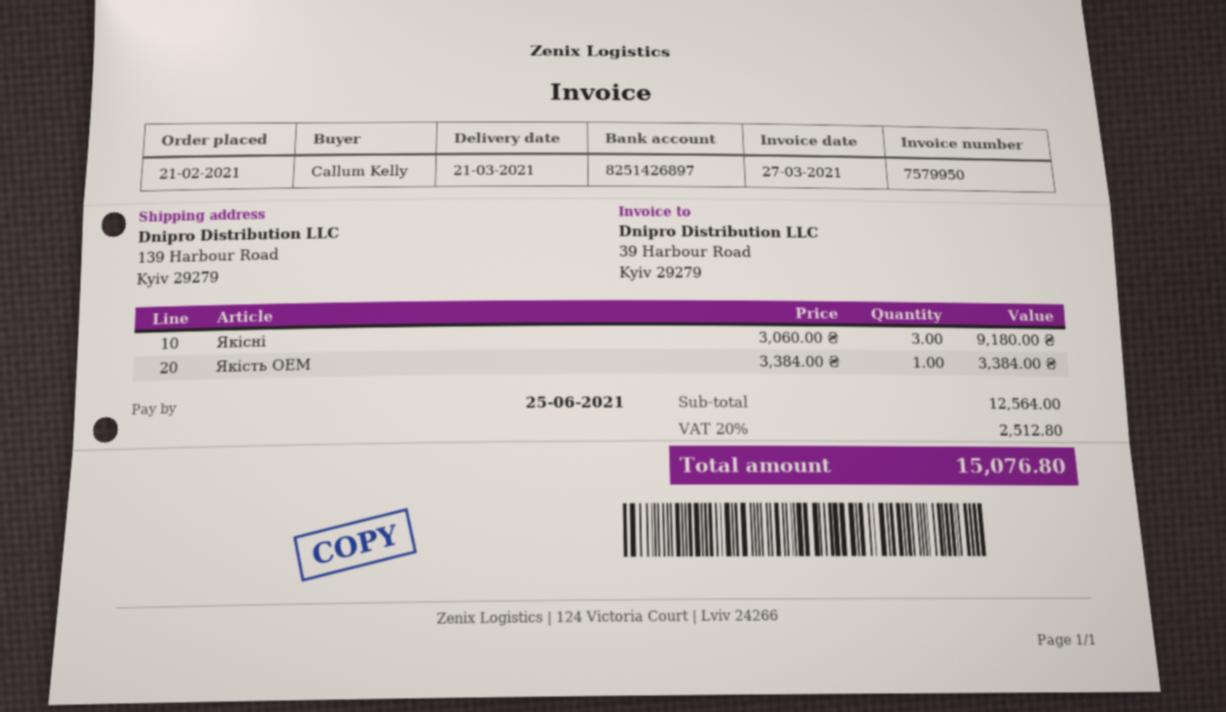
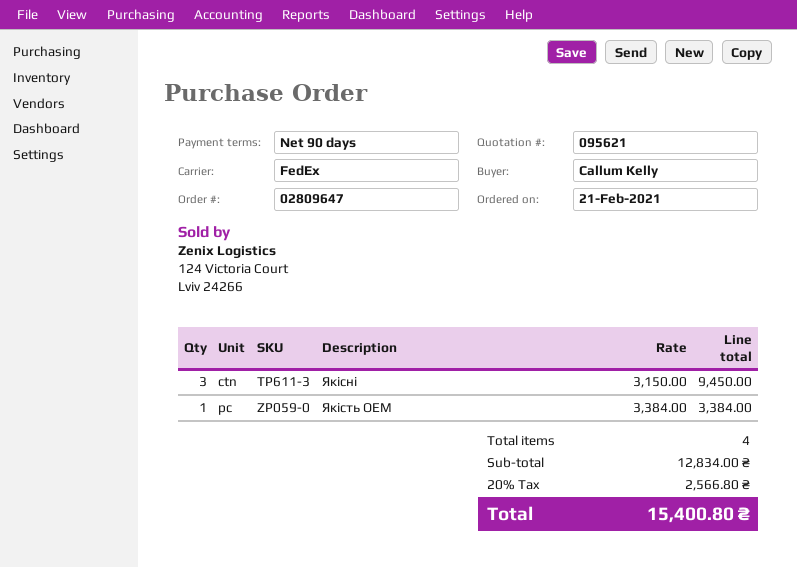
Якісні: 3 x 3060.00 = 9180.00 -> 3 x 3150.00 = 9450.00
subtotal: 12564.00 -> 12834.00
tax: 20% = 2512.80 -> 20% = 2566.80
total: 15076.80 -> 15400.80

